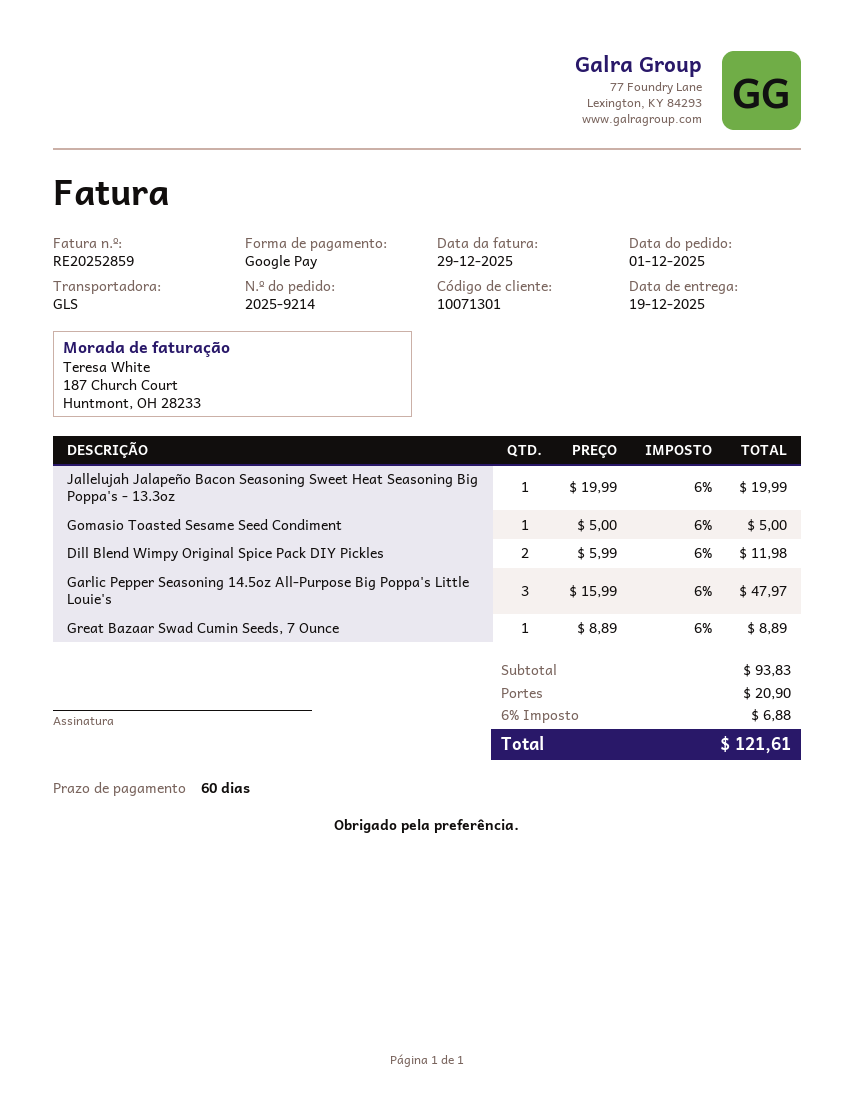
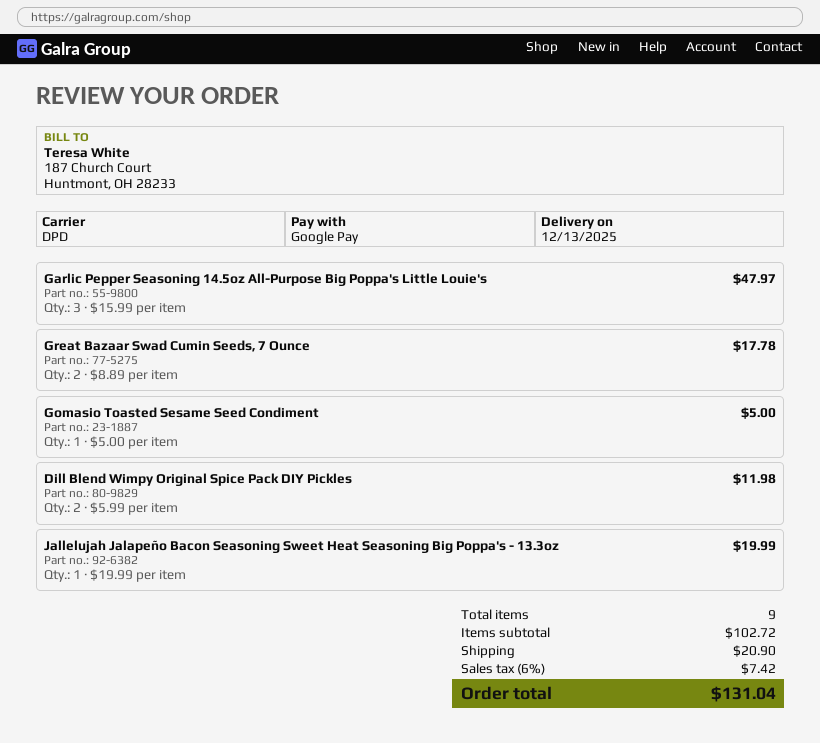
delivery date: 2025-12-19 -> 2025-12-13
shipping method: GLS -> DPD
Great Bazaar Swad Cumin Seeds, 7 Ounce: 1 x 8.89 = 8.89 -> 2 x 8.89 = 17.78
subtotal: 93.83 -> 102.72
tax: 6% = 6.88 -> 6% = 7.42
total: 121.61 -> 131.04

